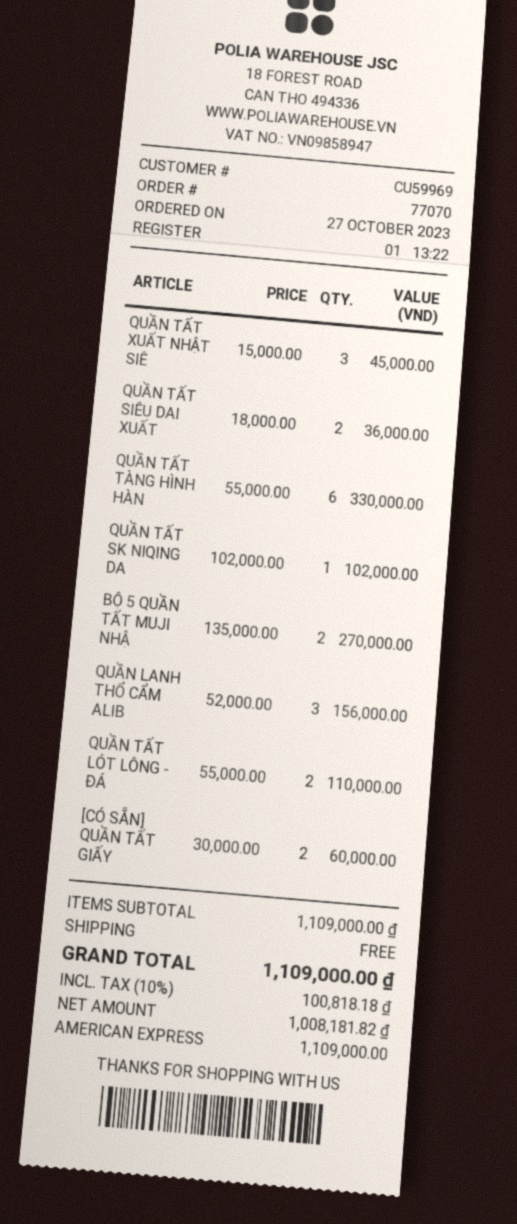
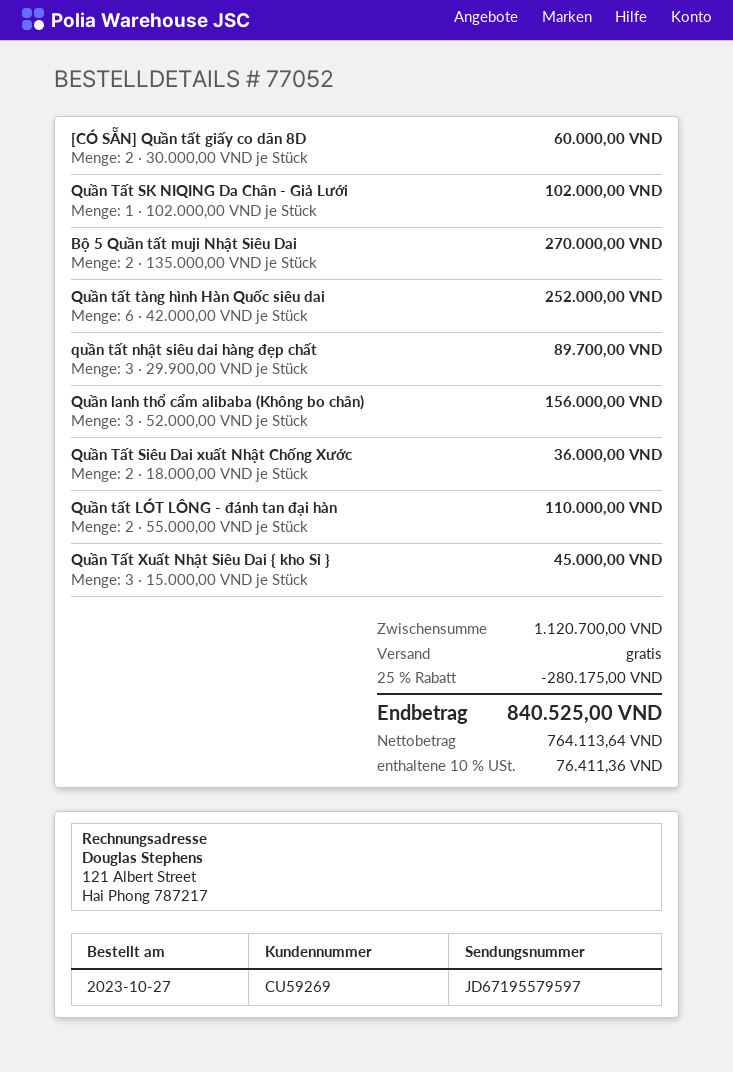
order number: 77070 -> 77052
customer number: CU59969 -> CU59269
QUẦN TẤT TÀNG HÌNH HÀN: 6 x 55000.00 = 330000.00 -> 6 x 42000.00 = 252000.00
quần tất nhật siêu dai hàng đẹp chất: none -> 3 x 29900.00 = 89700.00
subtotal: 1109000.00 -> 1120700.00
discount: none -> 25% = 280175.00
net: 1008181.82 -> 764113.64
tax: 10% = 100818.18 -> 10% = 76411.36
total: 1109000.00 -> 840525.00

